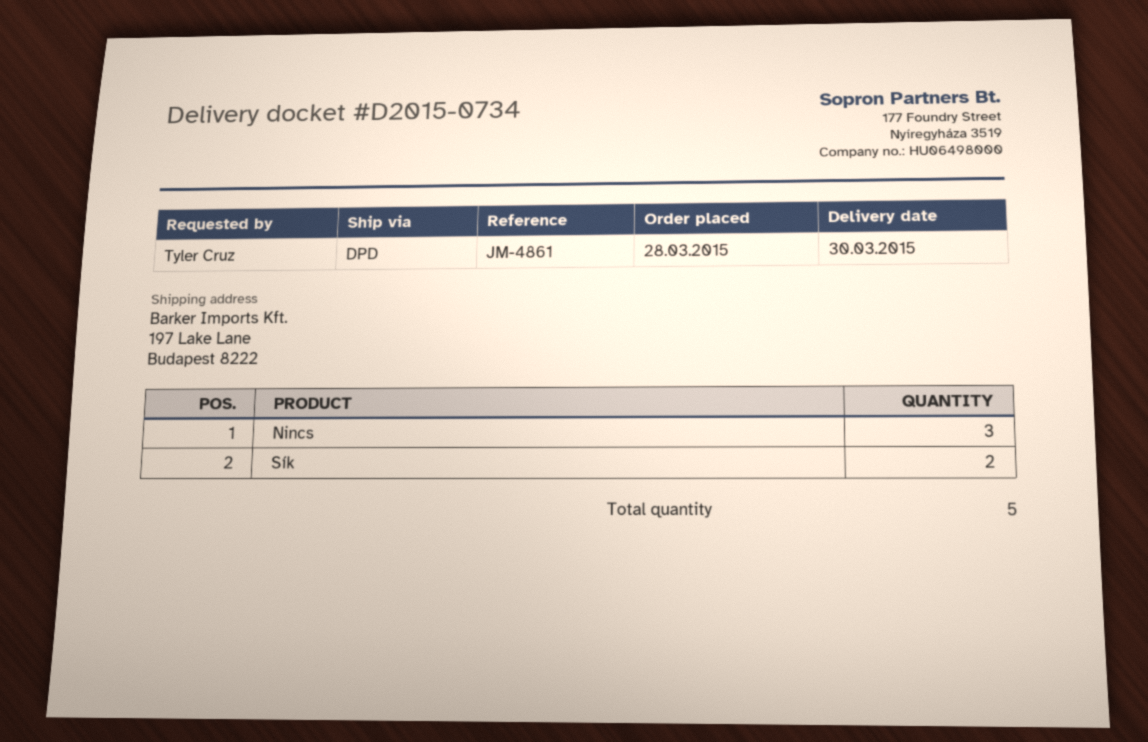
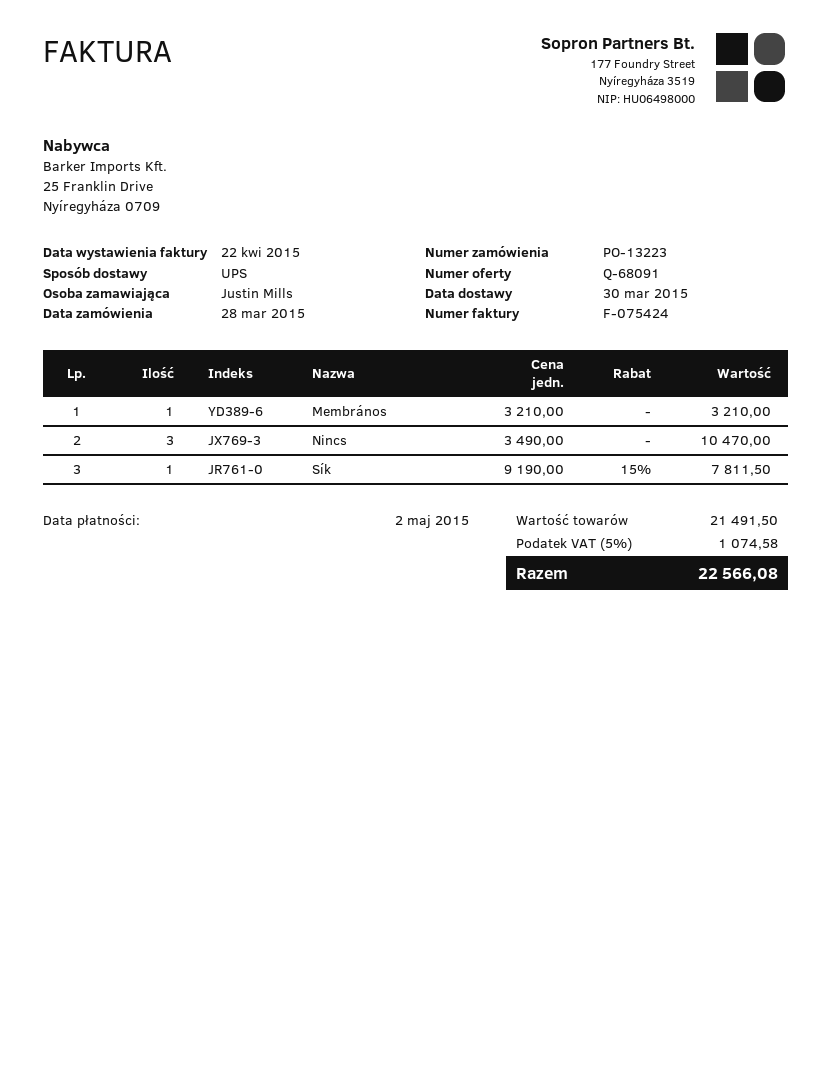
ordered by: Tyler Cruz -> Justin Mills
shipping method: DPD -> UPS
Sík: 2 -> 1
Membrános: none -> 1

